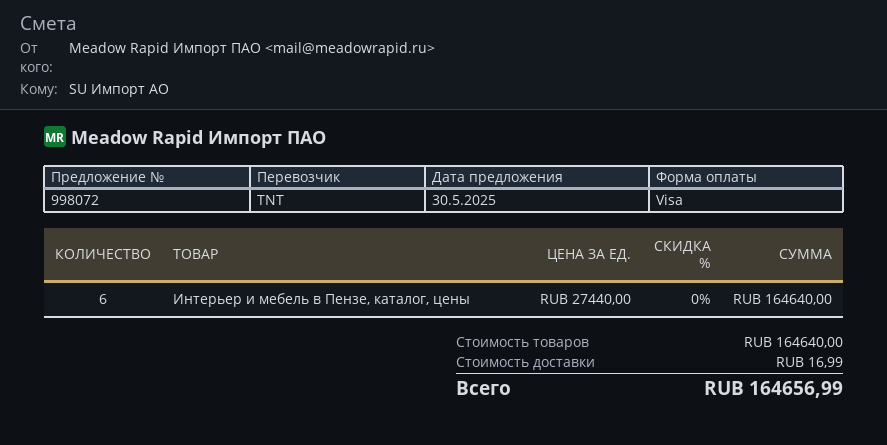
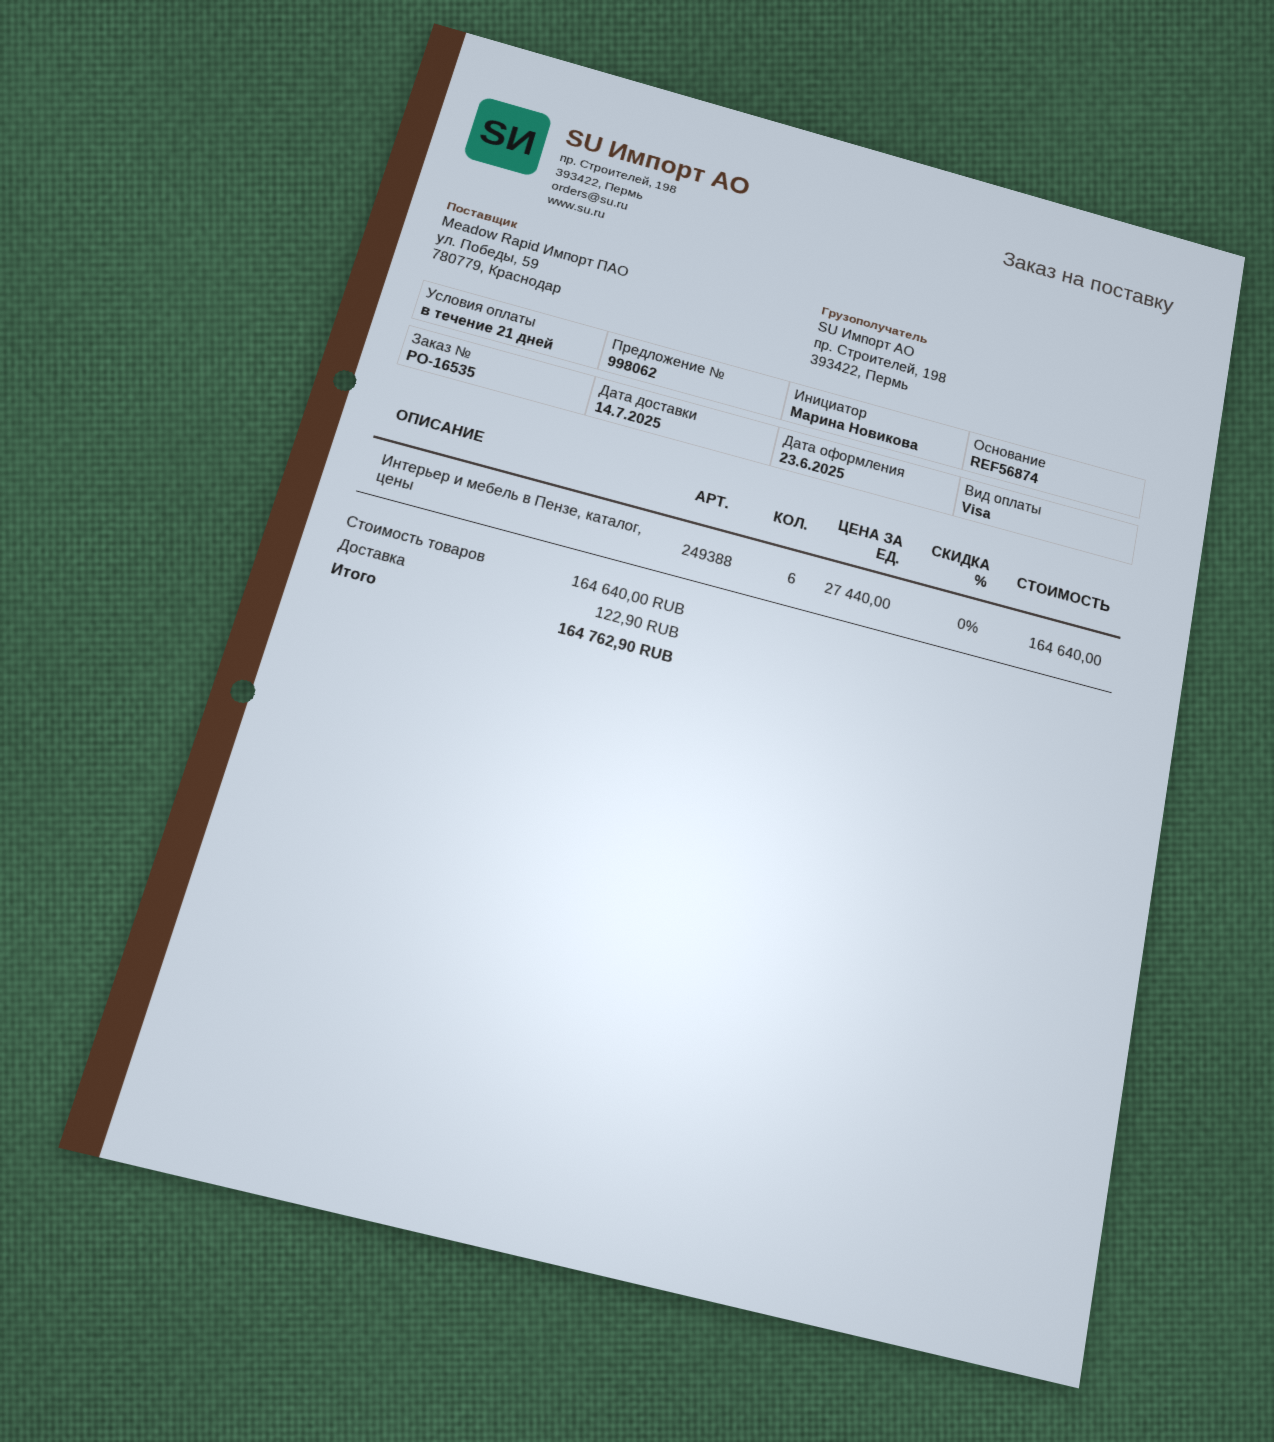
quote number: 998072 -> 998062
shipping: 16.99 -> 122.90
total: 164656.99 -> 164762.90

